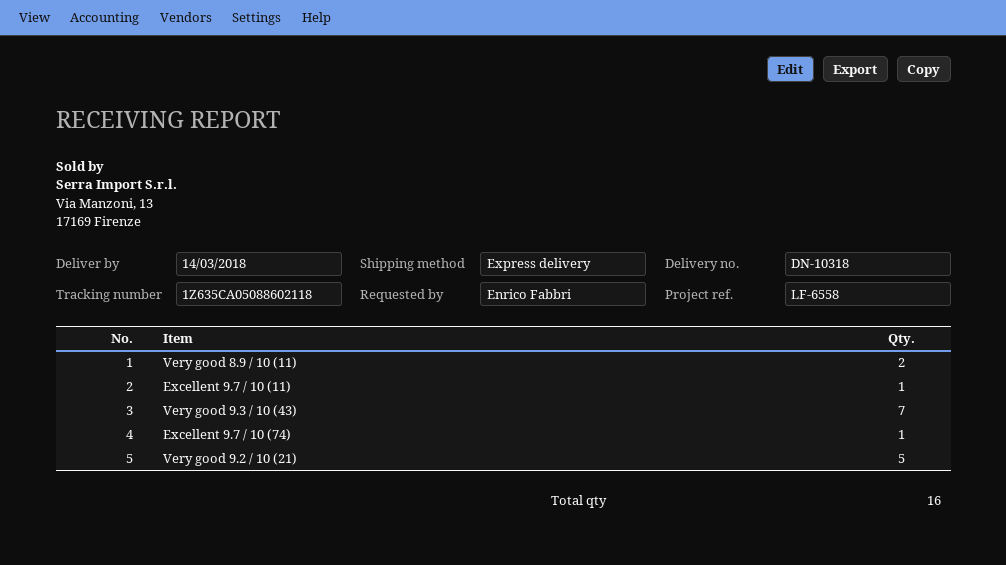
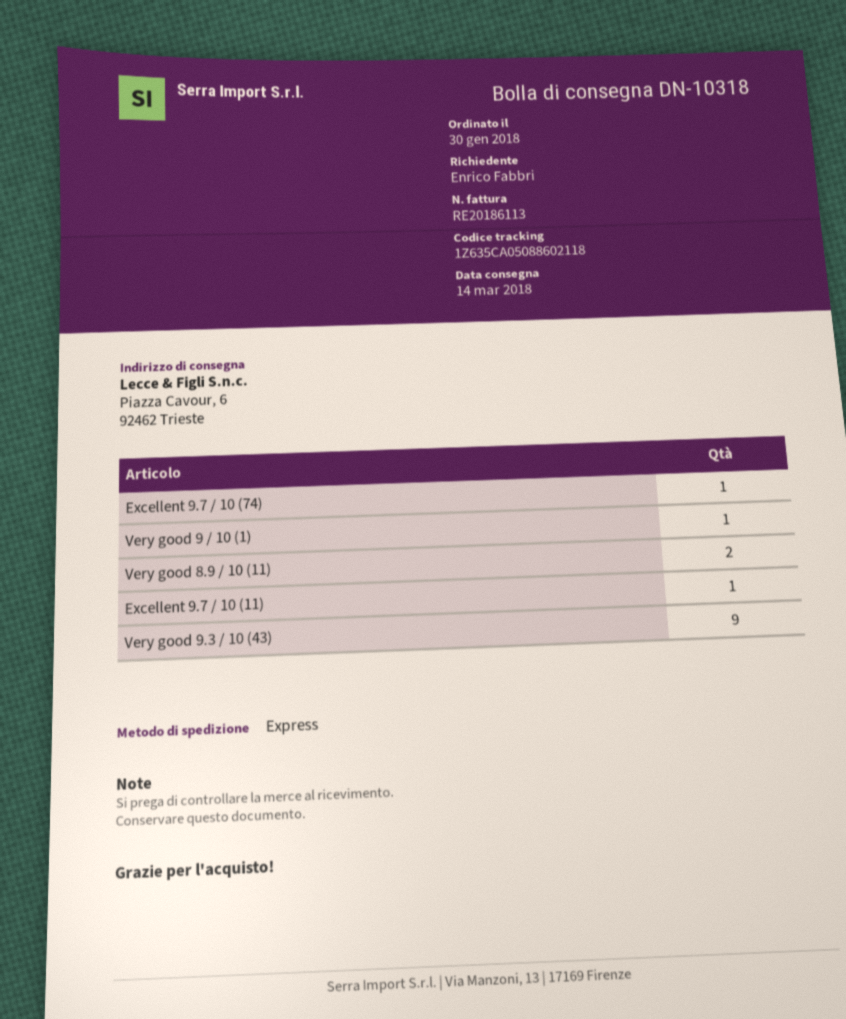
Very good 9.3 / 10 (43): 7 -> 9
Very good 9.2 / 10 (21): 5 -> none
Very good 9 / 10 (1): none -> 1

